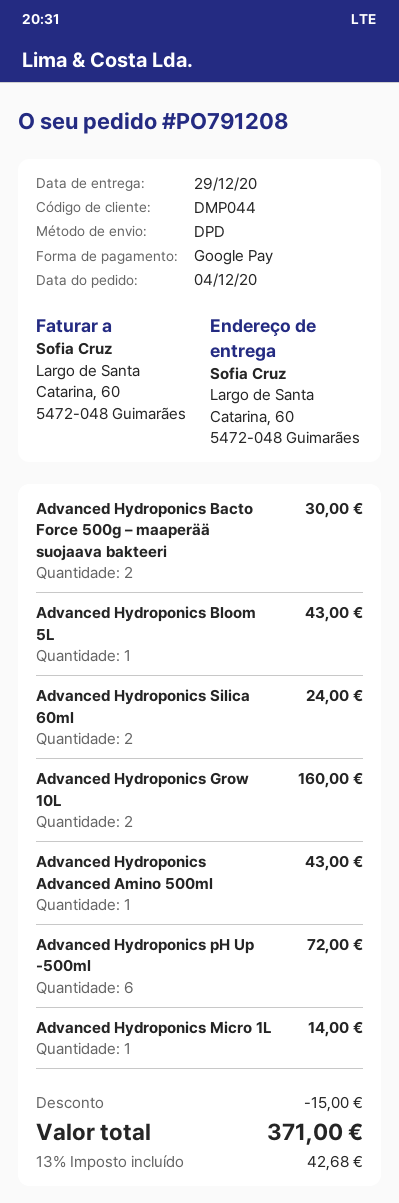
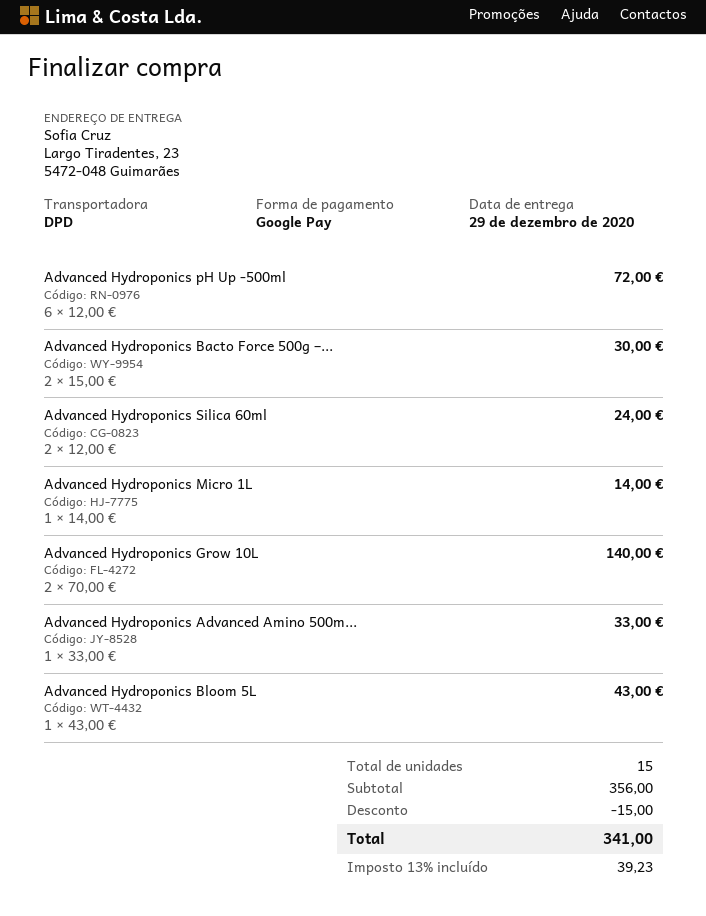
ship to: Largo de Santa Catarina, 60, 5472-048 Guimarães -> Largo Tiradentes, 23, 5472-048 Guimarães
Advanced Hydroponics Grow 10L: 2 for 160.00 -> 2 for 140.00
Advanced Hydroponics Advanced Amino 500ml: 1 for 43.00 -> 1 for 33.00
tax: 13% = 42.68 -> 13% = 39.23
total: 371.00 -> 341.00

